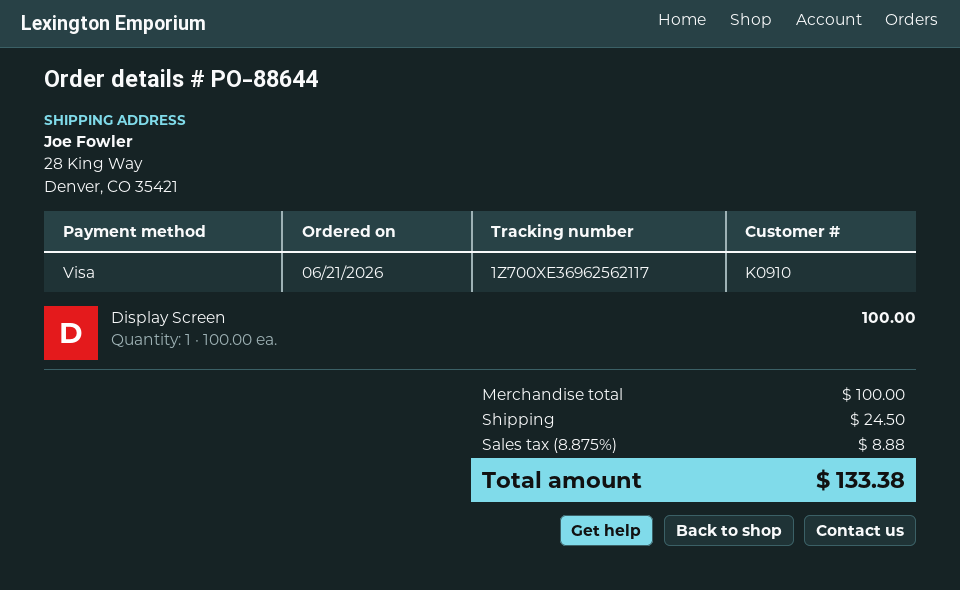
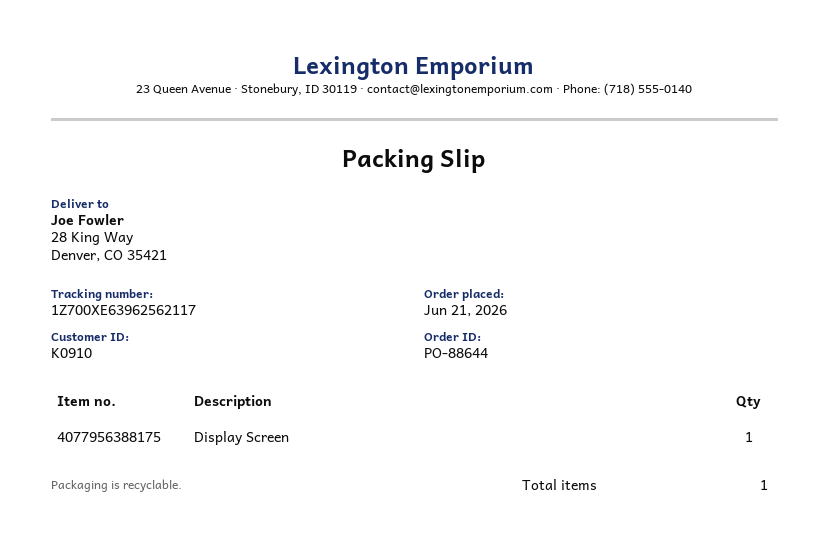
tracking number: 1Z700XE36962562117 -> 1Z700XE63962562117

